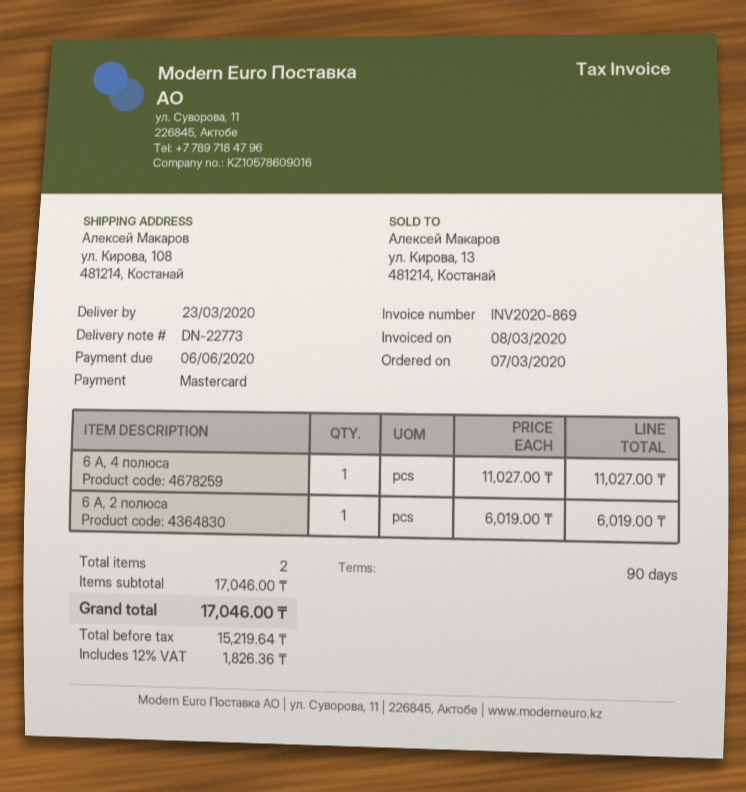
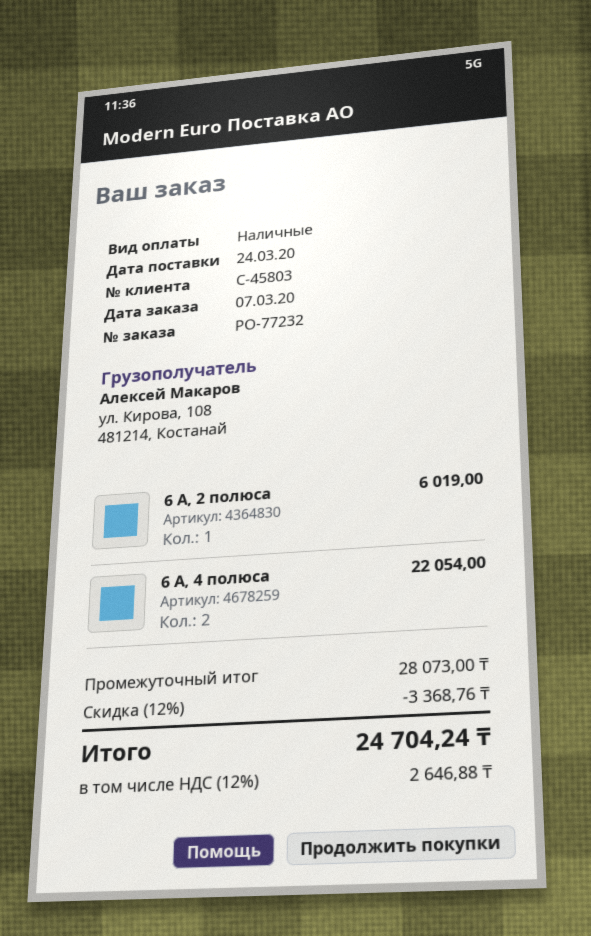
delivery date: 2020-03-23 -> 2020-03-24
payment method: Mastercard -> cash
6 А, 4 полюса: 1 for 11027.00 -> 2 for 22054.00
subtotal: 17046.00 -> 28073.00
discount: none -> 12% = 3368.76
tax: 12% = 1826.36 -> 12% = 2646.88
total: 17046.00 -> 24704.24

